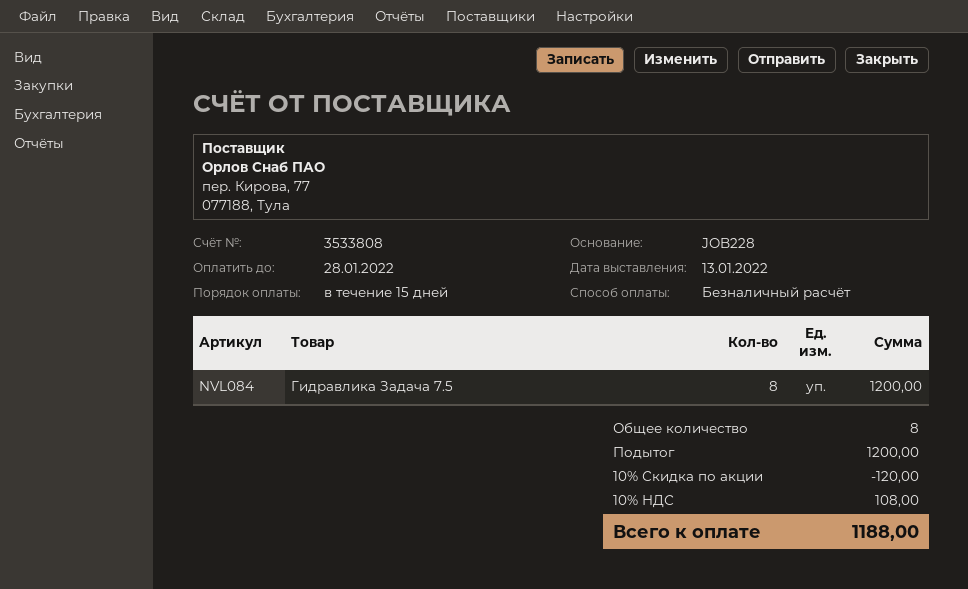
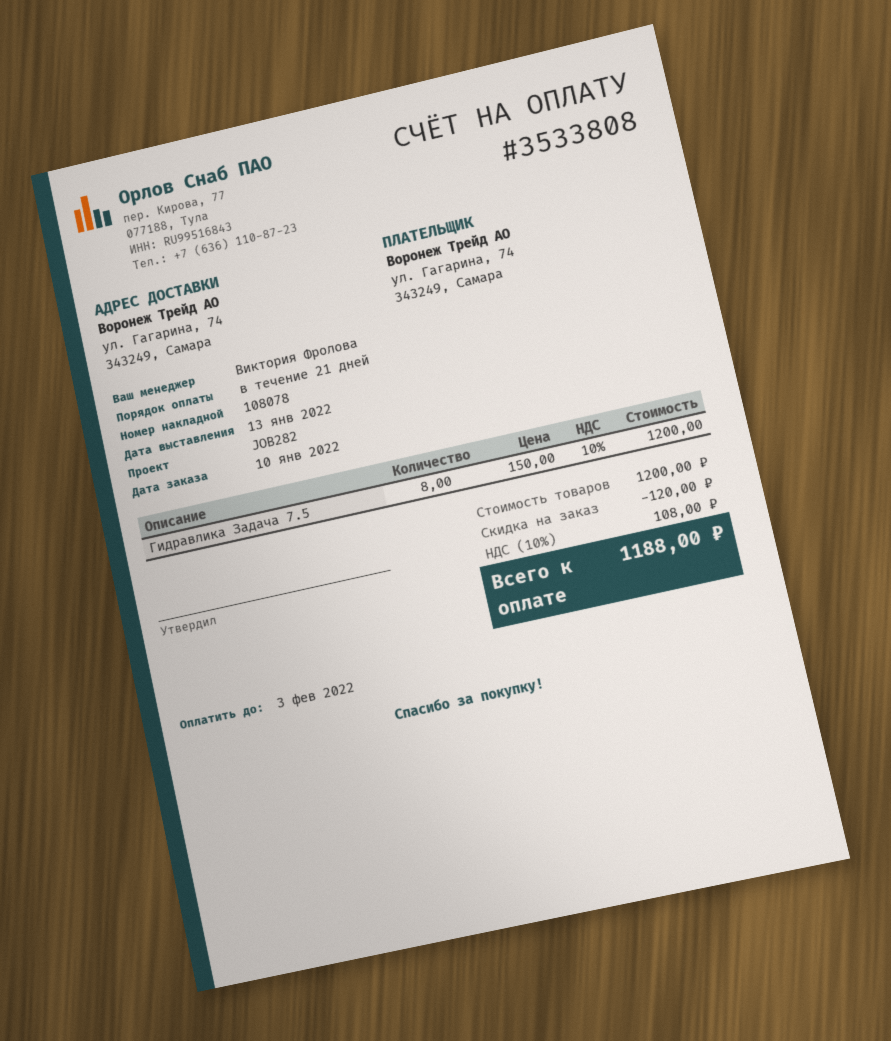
payment terms: 15 days -> 21 days
due date: 2022-01-28 -> 2022-02-03
reference: JOB228 -> JOB282

